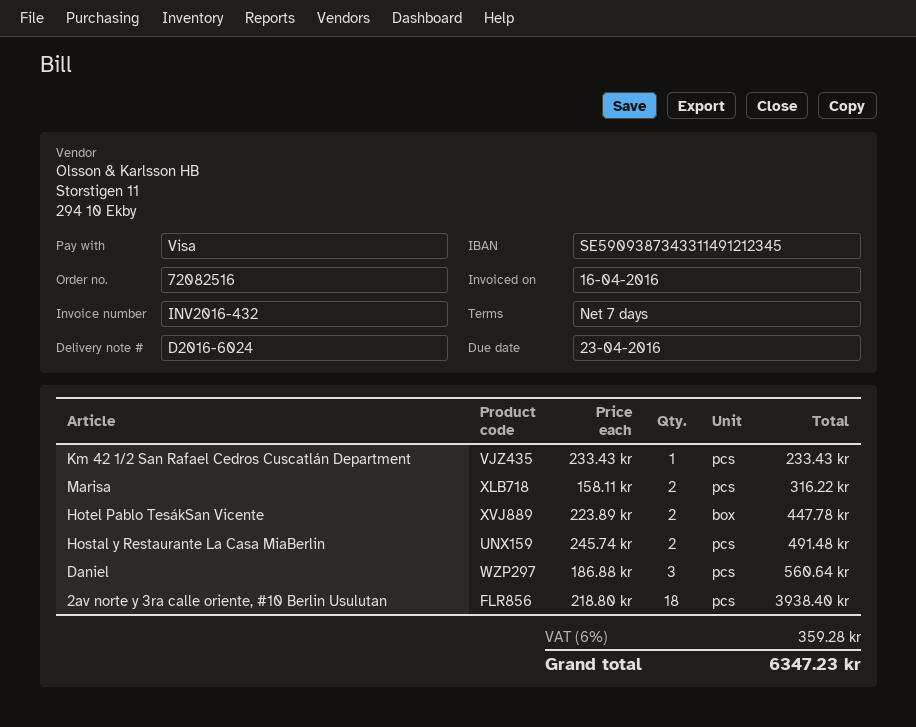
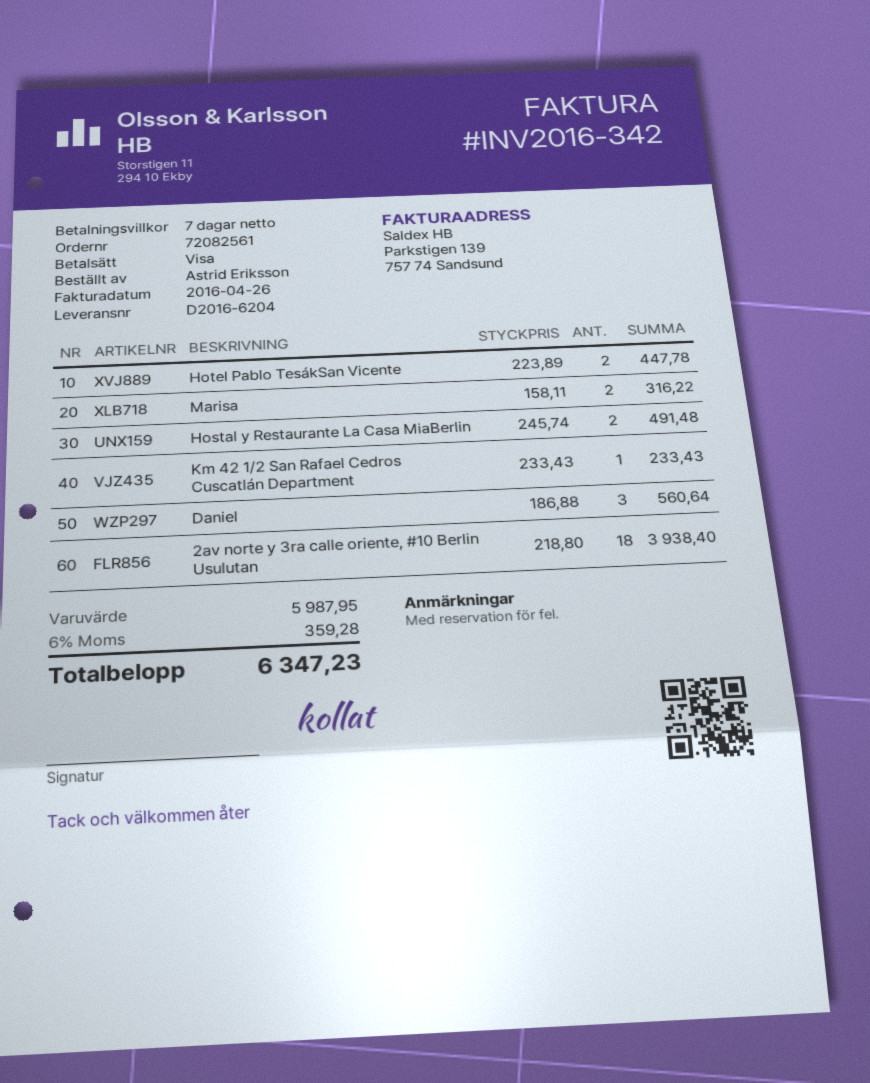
order number: 72082516 -> 72082561
delivery note number: D2016-6024 -> D2016-6204
invoice number: INV2016-432 -> INV2016-342
invoice date: 2016-04-16 -> 2016-04-26

